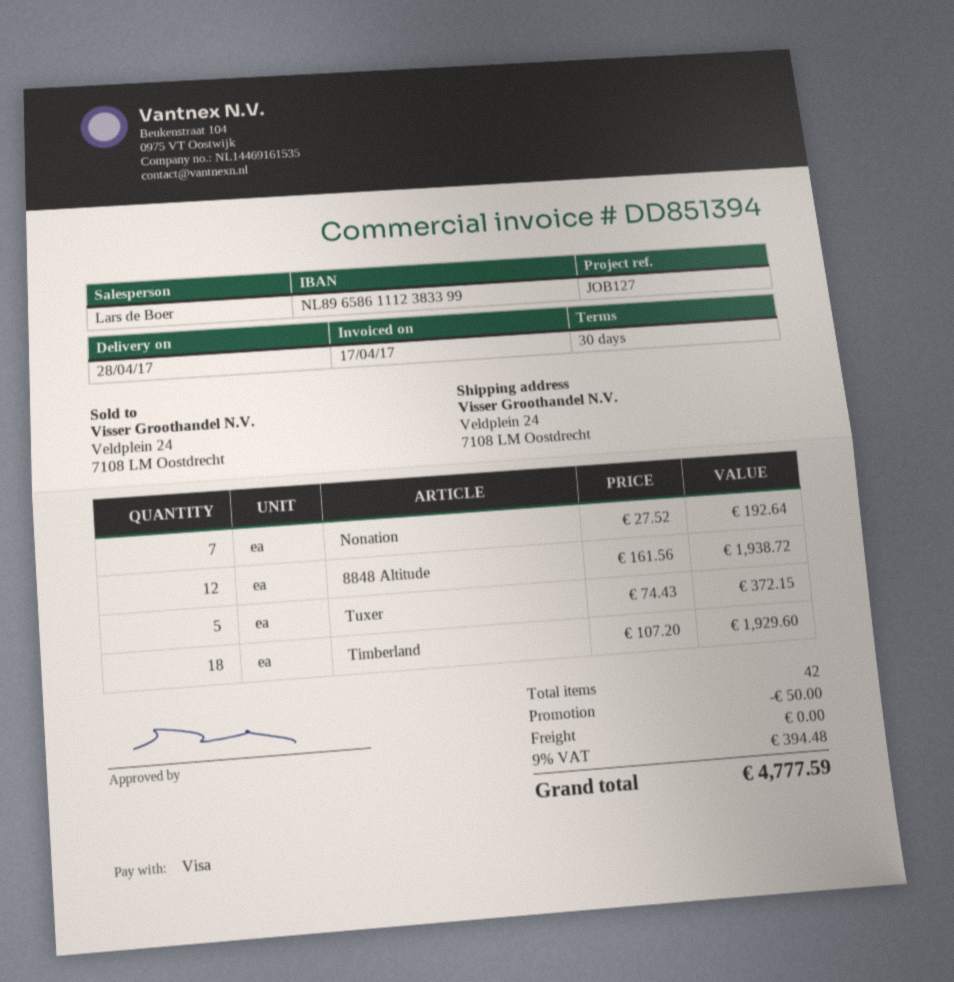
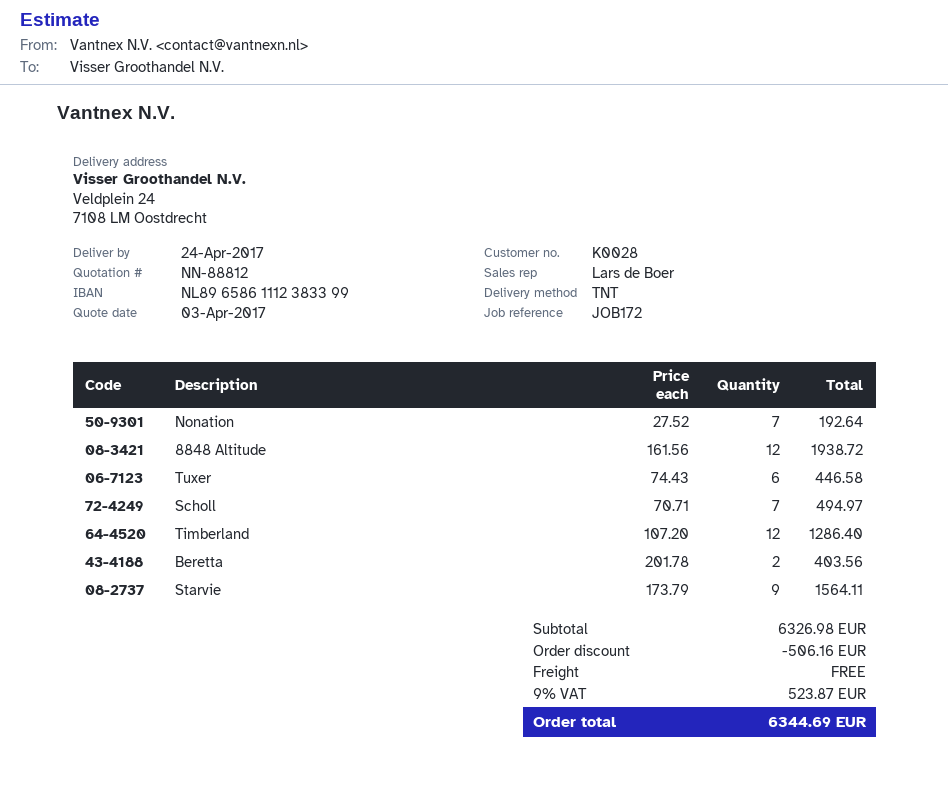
delivery date: 2017-04-28 -> 2017-04-24
reference: JOB127 -> JOB172
Tuxer: 5 x 74.43 = 372.15 -> 6 x 74.43 = 446.58
Timberland: 18 x 107.20 = 1929.60 -> 12 x 107.20 = 1286.40
Scholl: none -> 7 x 70.71 = 494.97
Beretta: none -> 2 x 201.78 = 403.56
Starvie: none -> 9 x 173.79 = 1564.11
discount: 50.00 -> 506.16
tax: 9% = 394.48 -> 9% = 523.87
total: 4777.59 -> 6344.69

